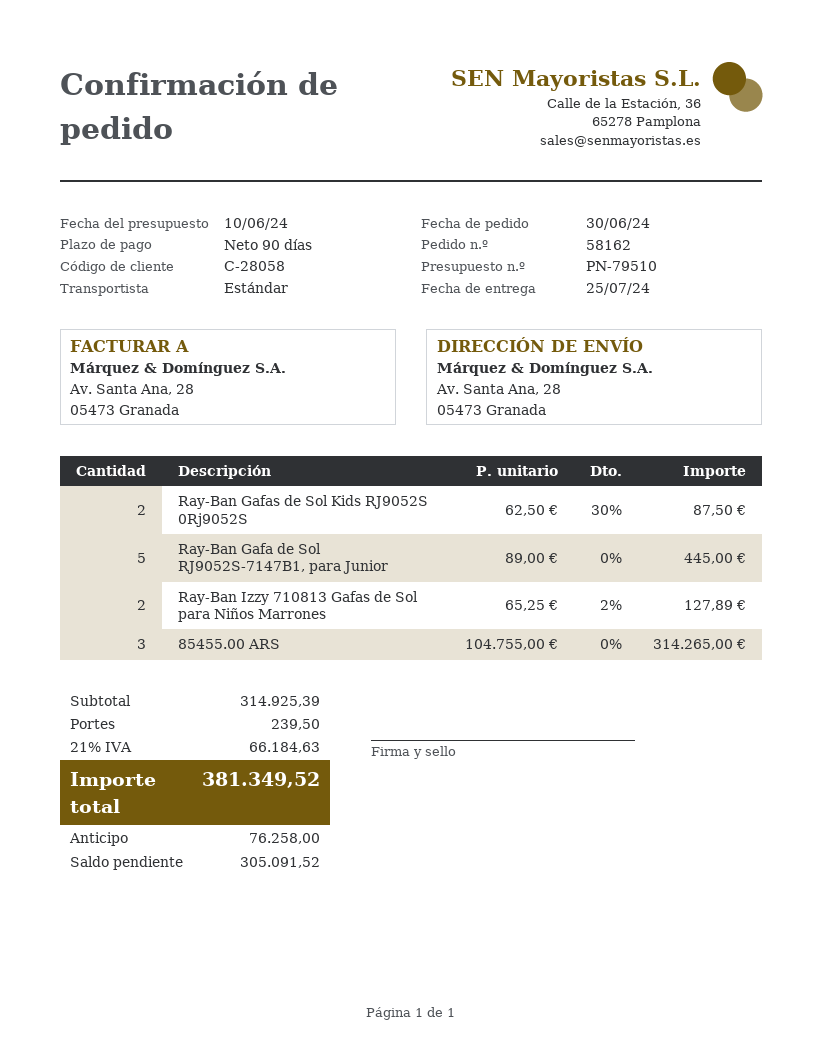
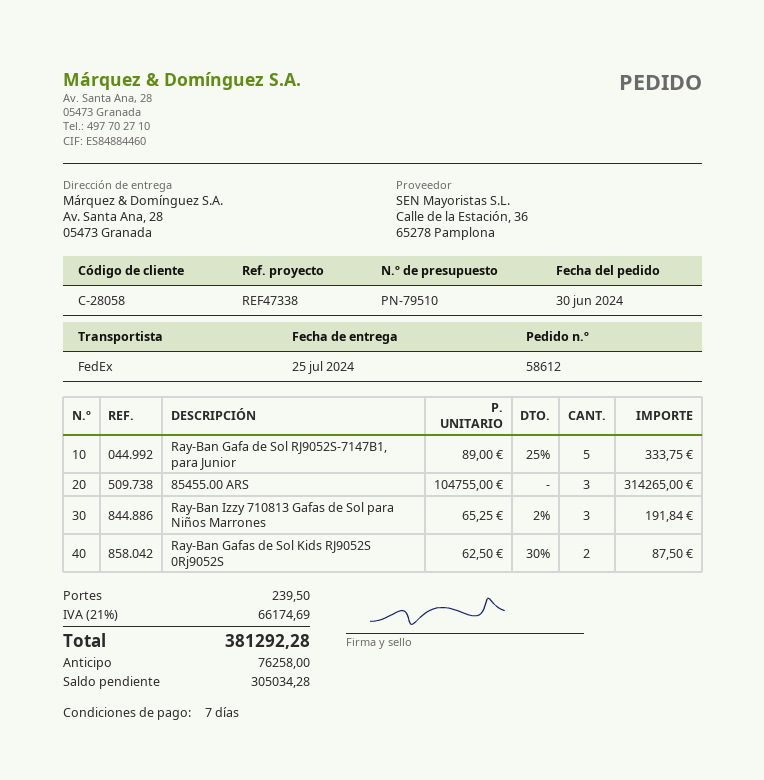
order number: 58162 -> 58612
payment terms: 90 days -> 7 days
shipping method: standard -> FedEx
Ray-Ban Gafa de Sol RJ9052S-7147B1, para Junior: 5 x 89.00 = 445.00 -> 5 x 89.00 - 25% = 333.75
Ray-Ban Izzy 710813 Gafas de Sol para Niños Marrones: 2 x 65.25 - 2% = 127.89 -> 3 x 65.25 - 2% = 191.84
tax: 21% = 66184.63 -> 21% = 66174.69
total: 381349.52 -> 381292.28
balance: 305091.52 -> 305034.28

